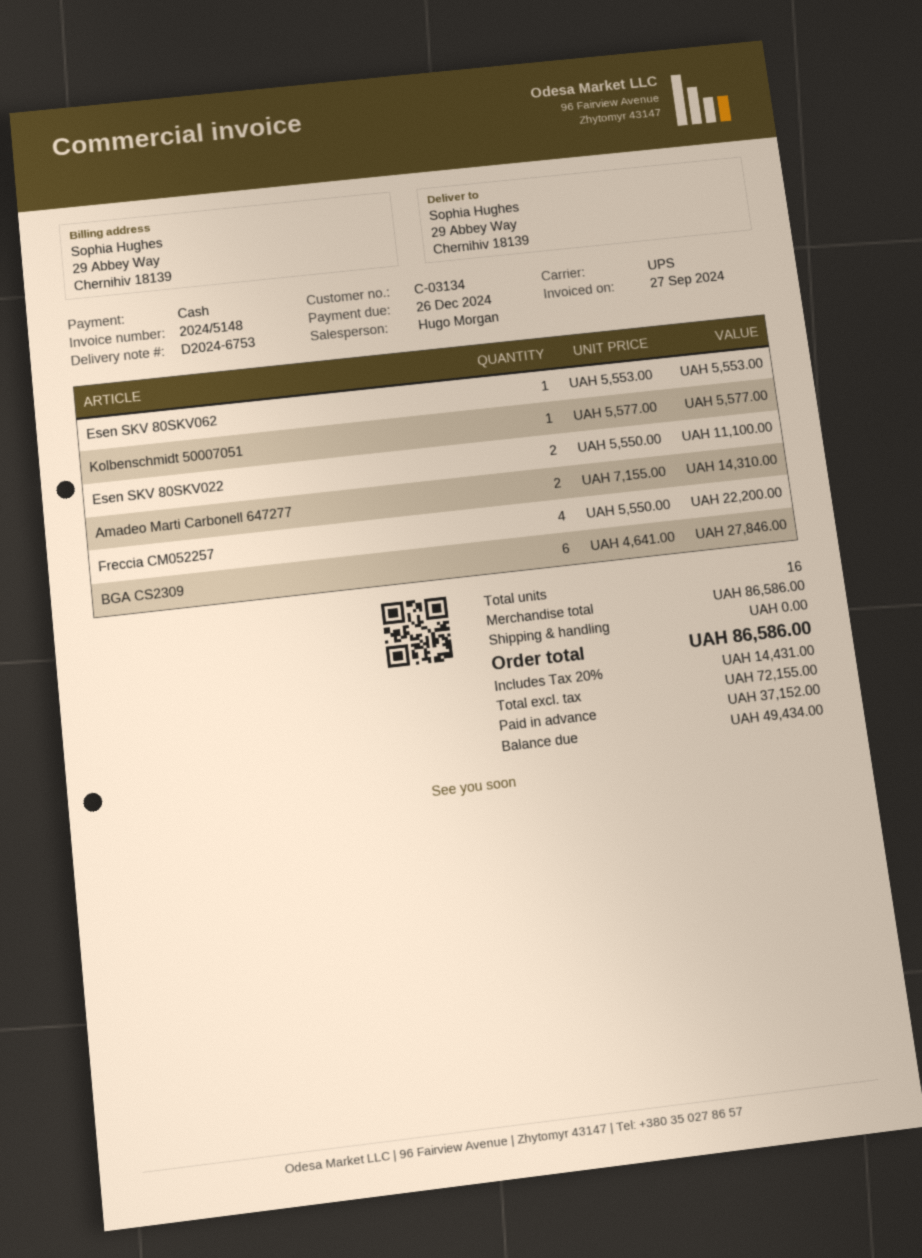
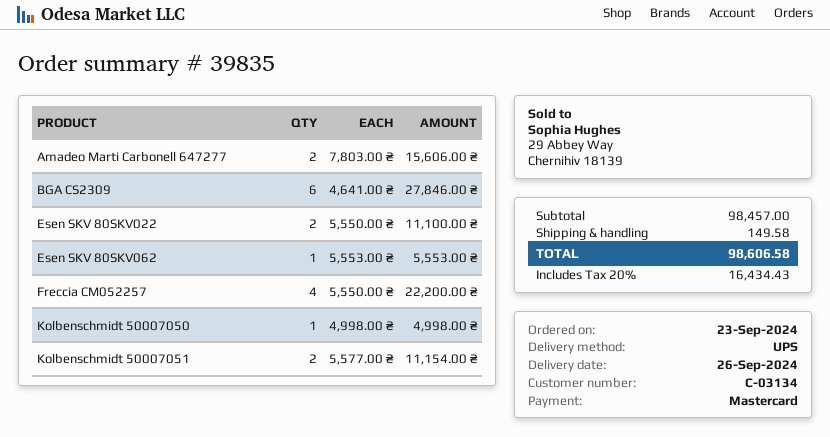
payment method: cash -> Mastercard
Kolbenschmidt 50007051: 1 x 5577.00 = 5577.00 -> 2 x 5577.00 = 11154.00
Amadeo Marti Carbonell 647277: 2 x 7155.00 = 14310.00 -> 2 x 7803.00 = 15606.00
Kolbenschmidt 50007050: none -> 1 x 4998.00 = 4998.00
subtotal: 86586.00 -> 98457.00
shipping: 0.00 -> 149.58
tax: 20% = 14431.00 -> 20% = 16434.43
total: 86586.00 -> 98606.58

